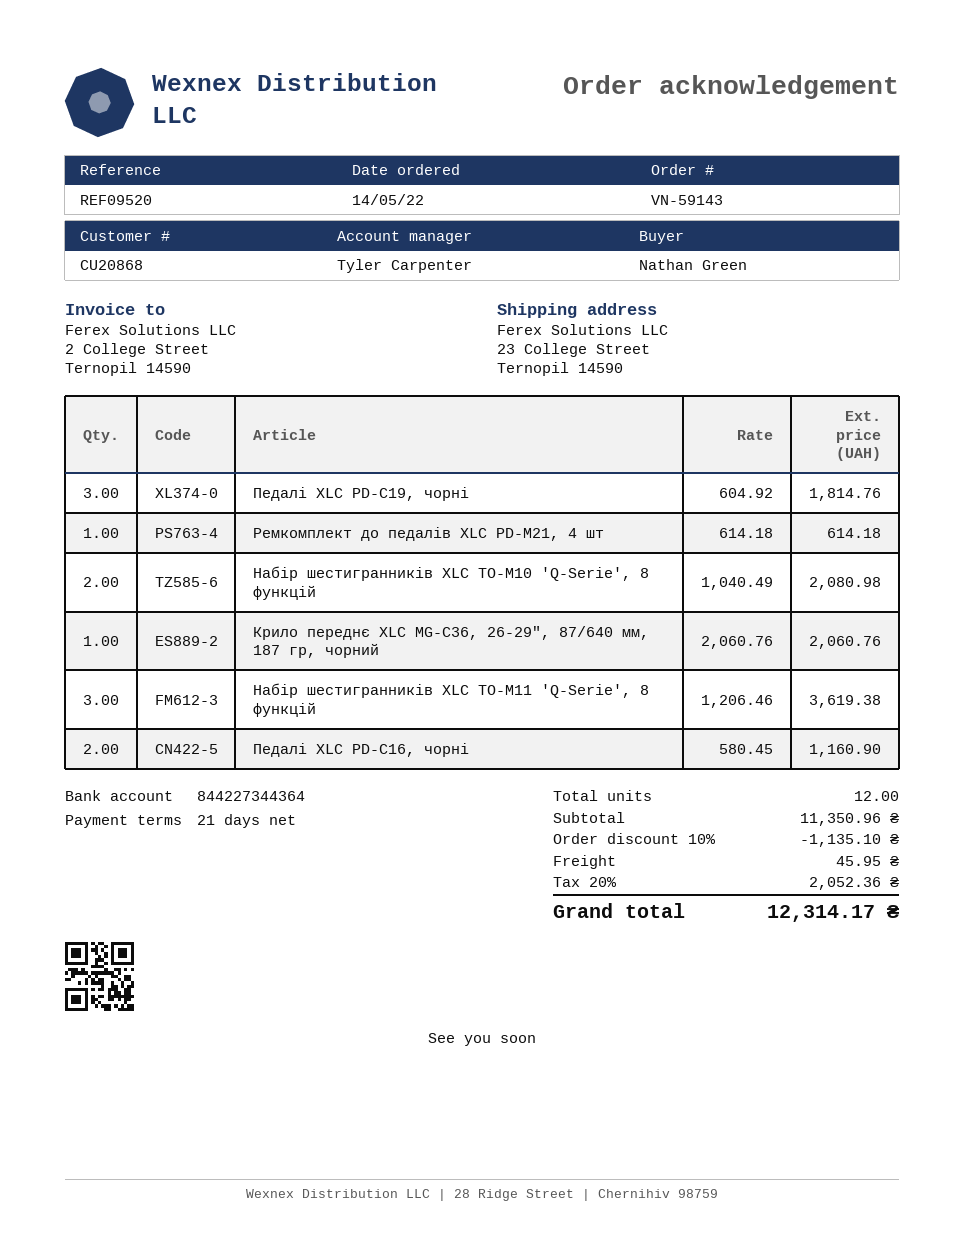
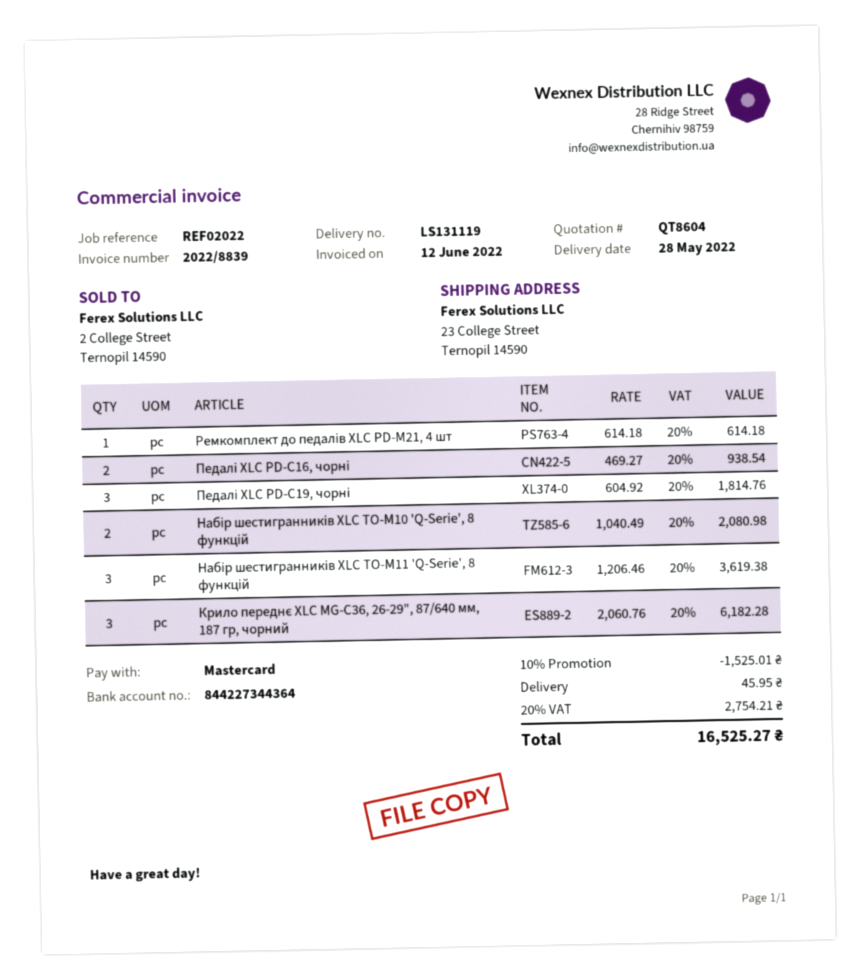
reference: REF09520 -> REF02022
Крило переднє XLC MG-C36, 26-29", 87/640 мм, 187 гр, чорний: 1 x 2060.76 = 2060.76 -> 3 x 2060.76 = 6182.28
Педалі XLC PD-C16, чорні: 2 x 580.45 = 1160.90 -> 2 x 469.27 = 938.54
discount: 10% = 1135.10 -> 10% = 1525.01
tax: 20% = 2052.36 -> 20% = 2754.21
total: 12314.17 -> 16525.27

